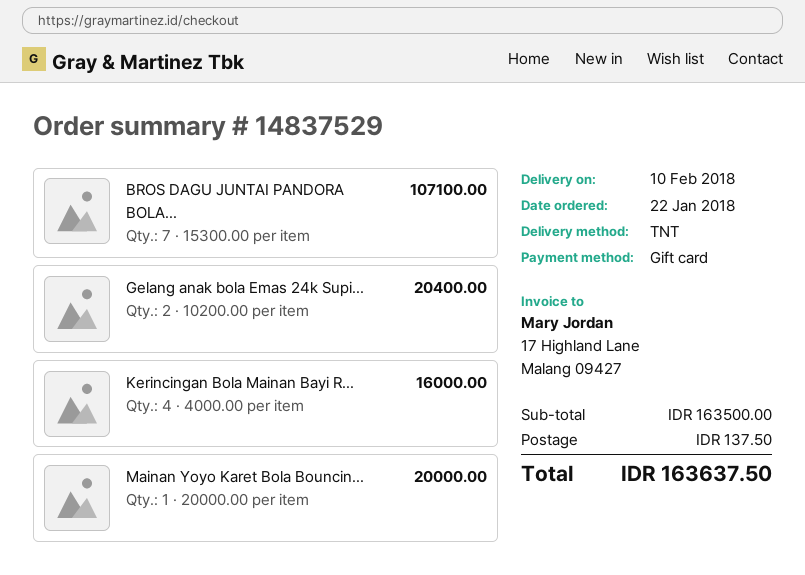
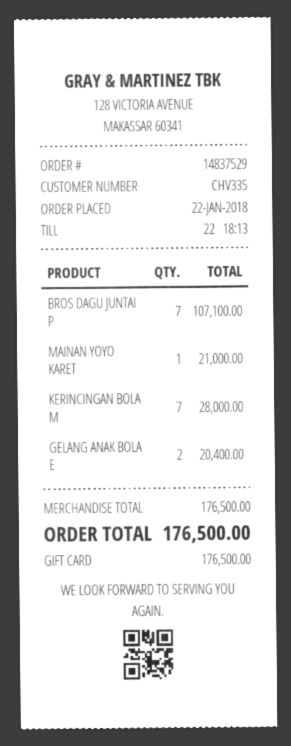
Kerincingan Bola Mainan Bayi R...: 4 for 16000.00 -> 7 for 28000.00
Mainan Yoyo Karet Bola Bouncin...: 1 for 20000.00 -> 1 for 21000.00
subtotal: 163500.00 -> 176500.00
shipping: 137.50 -> none
total: 163637.50 -> 176500.00

